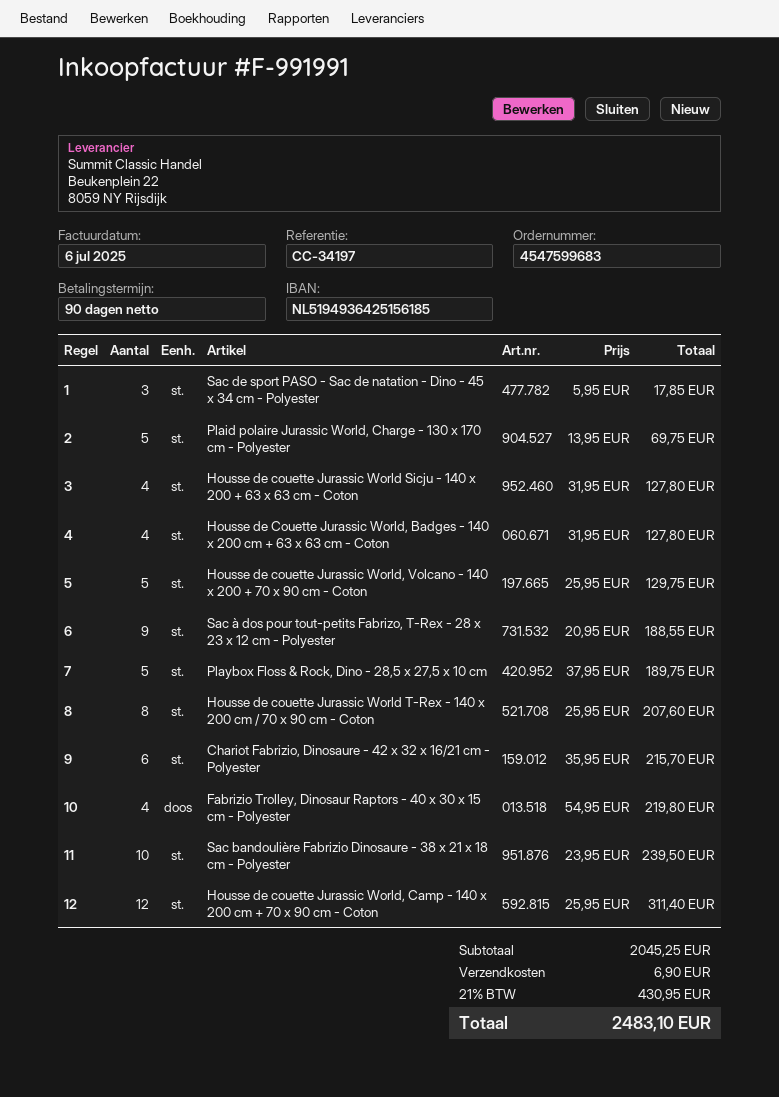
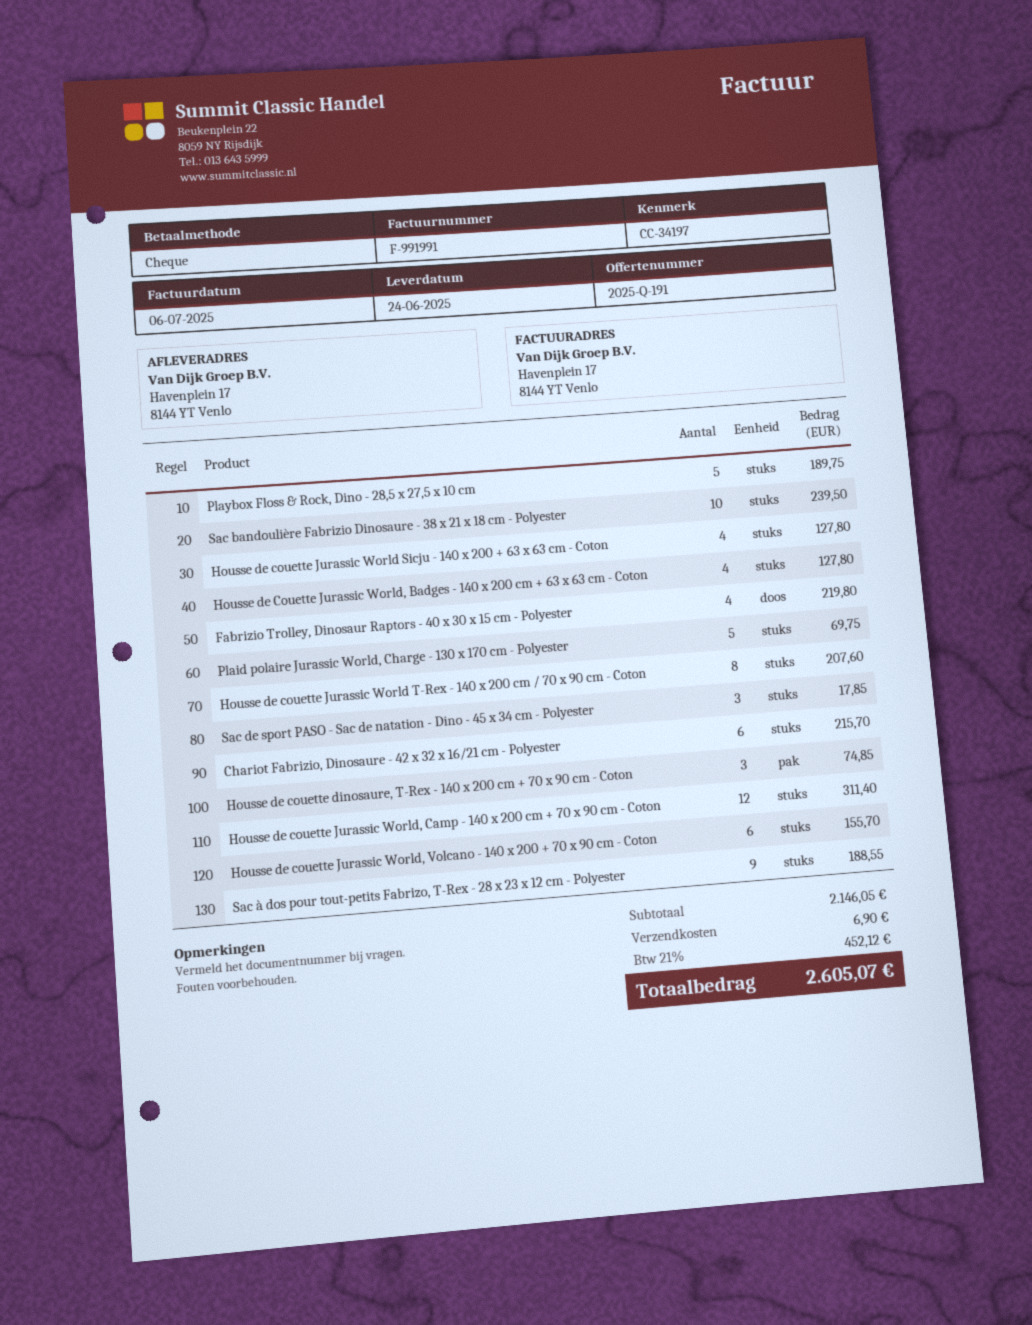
Housse de couette Jurassic World, Volcano - 140 x 200 + 70 x 90 cm - Coton: 5 for 129.75 -> 6 for 155.70
Housse de couette dinosaure, T-Rex - 140 x 200 cm + 70 x 90 cm - Coton: none -> 3 for 74.85
subtotal: 2045.25 -> 2146.05
tax: 21% = 430.95 -> 21% = 452.12
total: 2483.10 -> 2605.07

